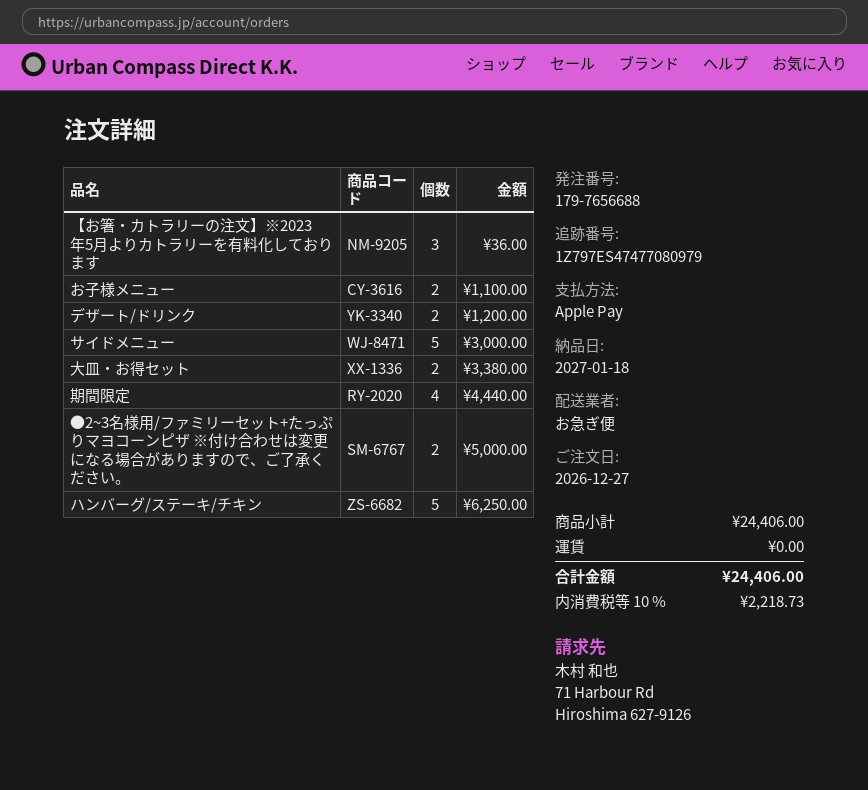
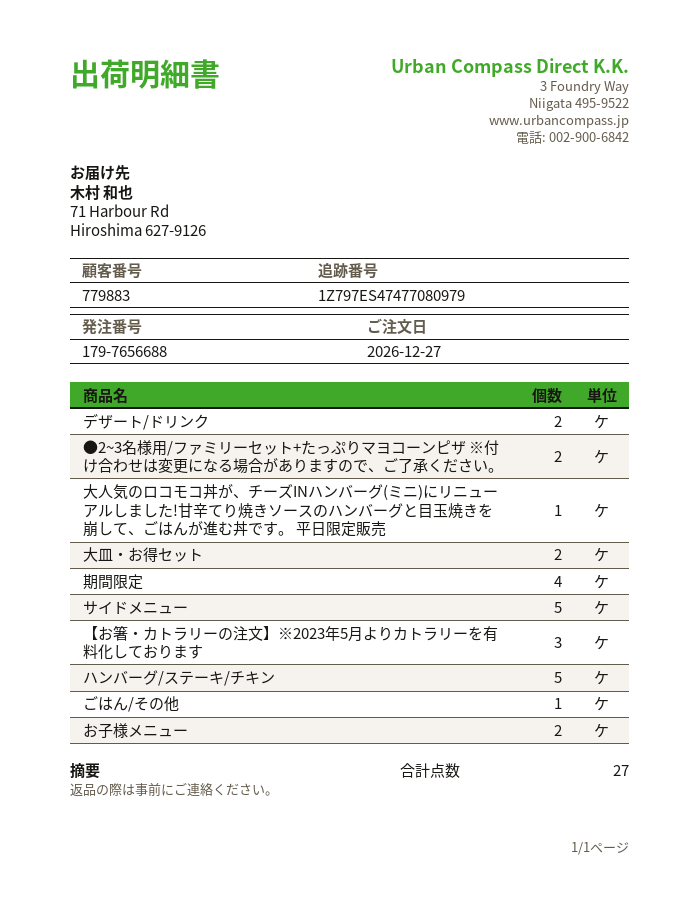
大人気のロコモコ丼が、チーズINハンバーグ(ミニ)にリニューアルしました!甘辛てり焼きソースのハンバーグと目玉焼きを崩して、ごはんが進む丼です。 平日限定販売: none -> 1
ごはん/その他: none -> 1

